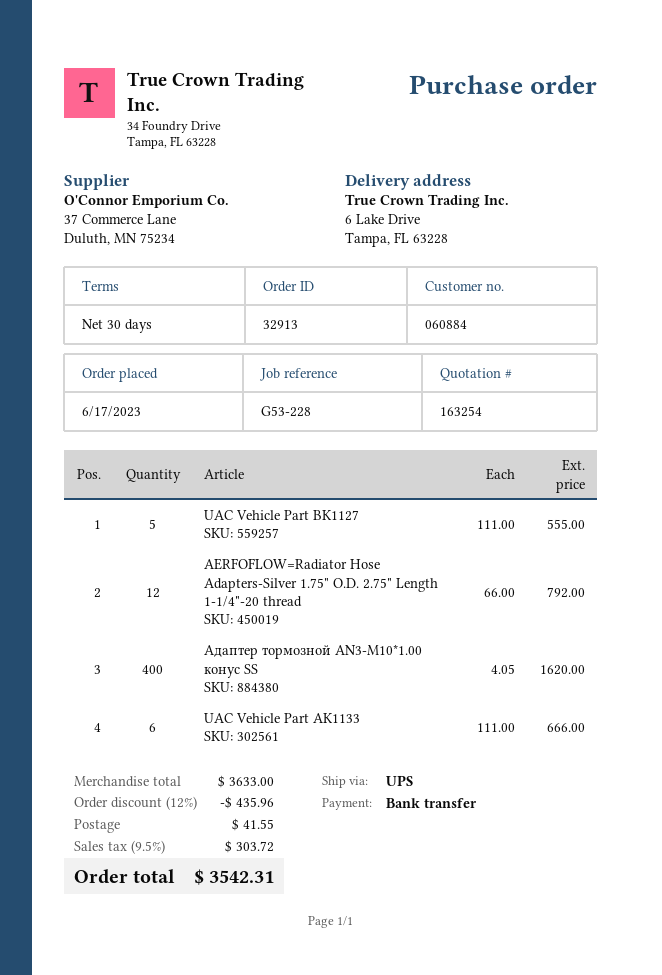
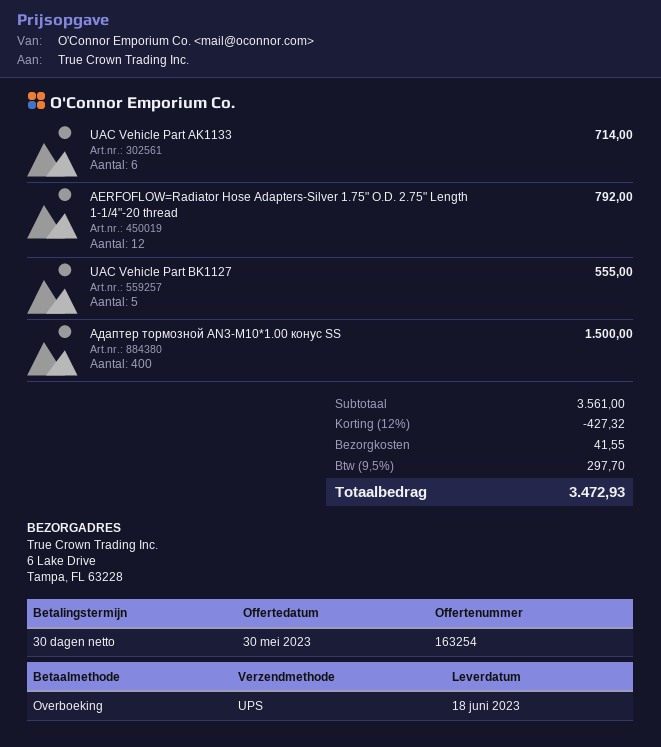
Адаптер тормозной AN3-M10*1.00 конус SS: 400 for 1620.00 -> 400 for 1500.00
UAC Vehicle Part AK1133: 6 for 666.00 -> 6 for 714.00
subtotal: 3633.00 -> 3561.00
discount: 12% = 435.96 -> 12% = 427.32
tax: 9.5% = 303.72 -> 9.5% = 297.70
total: 3542.31 -> 3472.93

